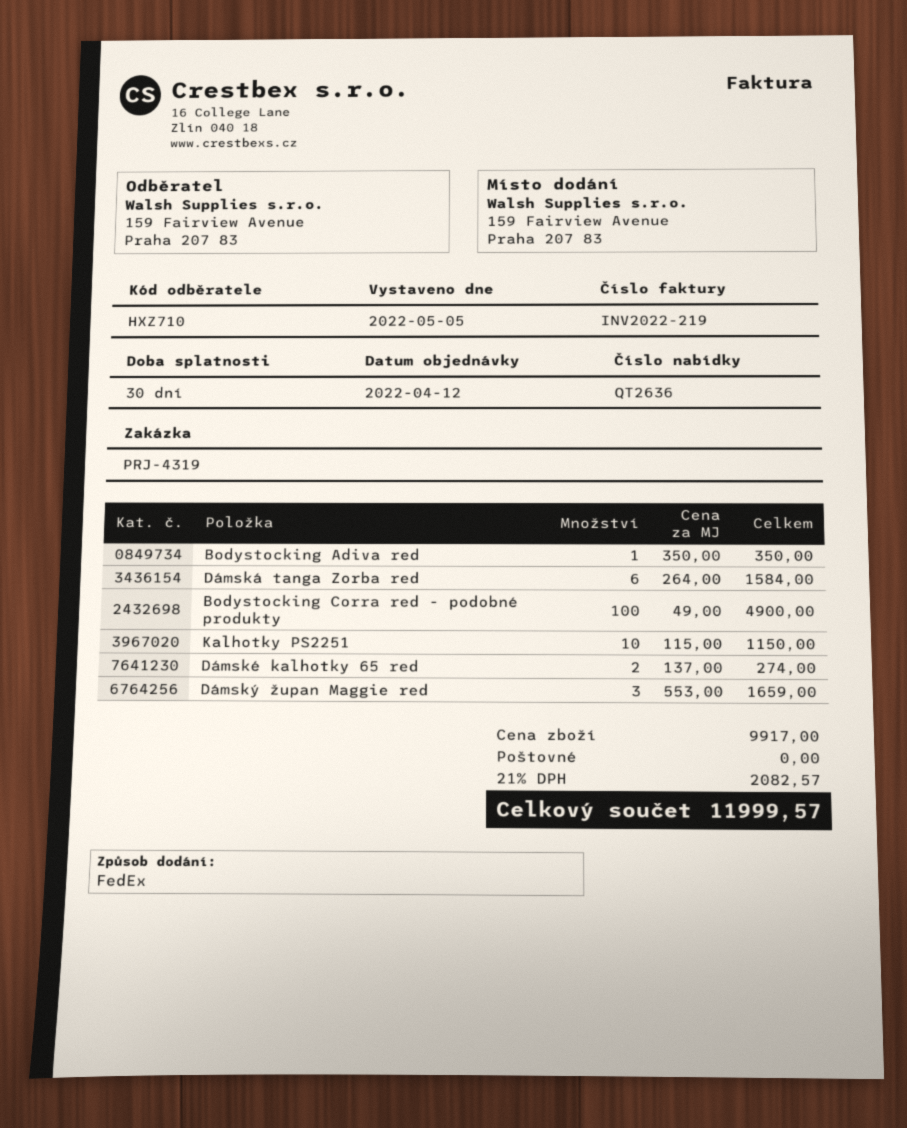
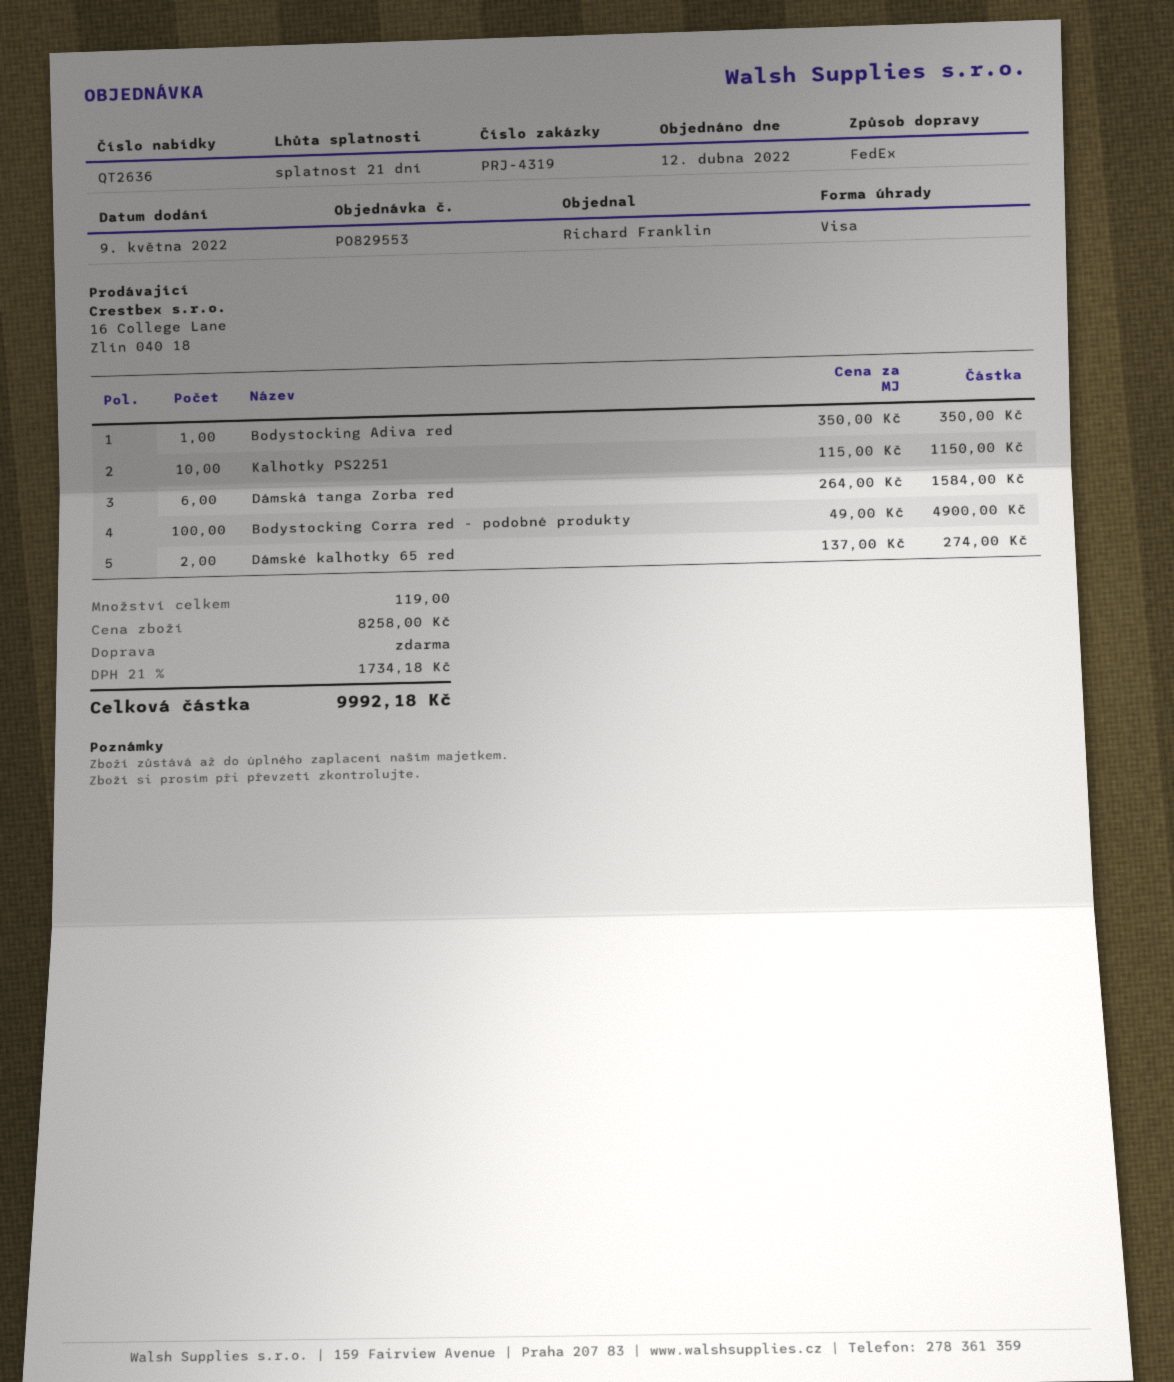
payment terms: 30 days -> 21 days
Dámský župan Maggie red: 3 x 553.00 = 1659.00 -> none
subtotal: 9917.00 -> 8258.00
tax: 21% = 2082.57 -> 21% = 1734.18
total: 11999.57 -> 9992.18

